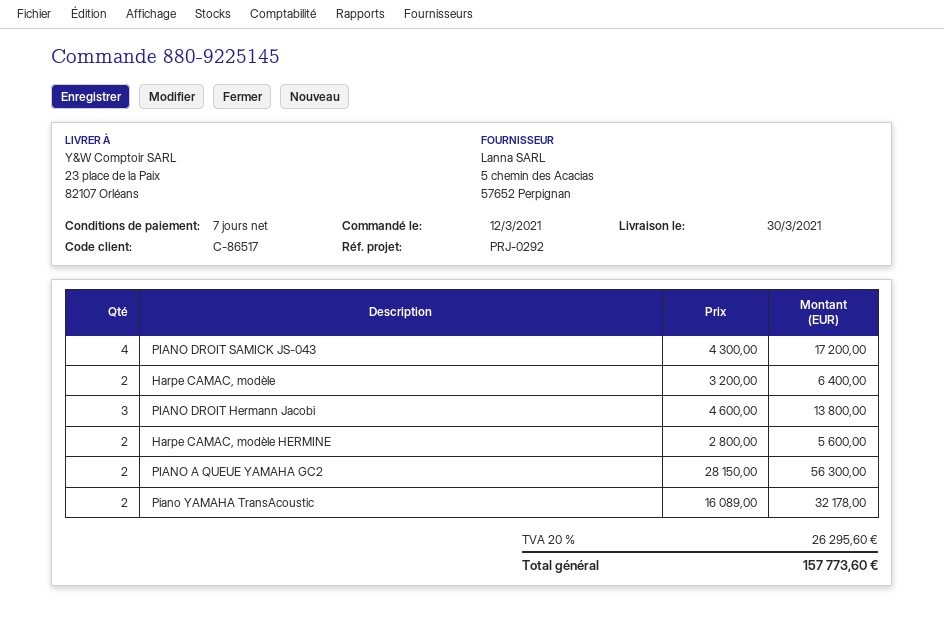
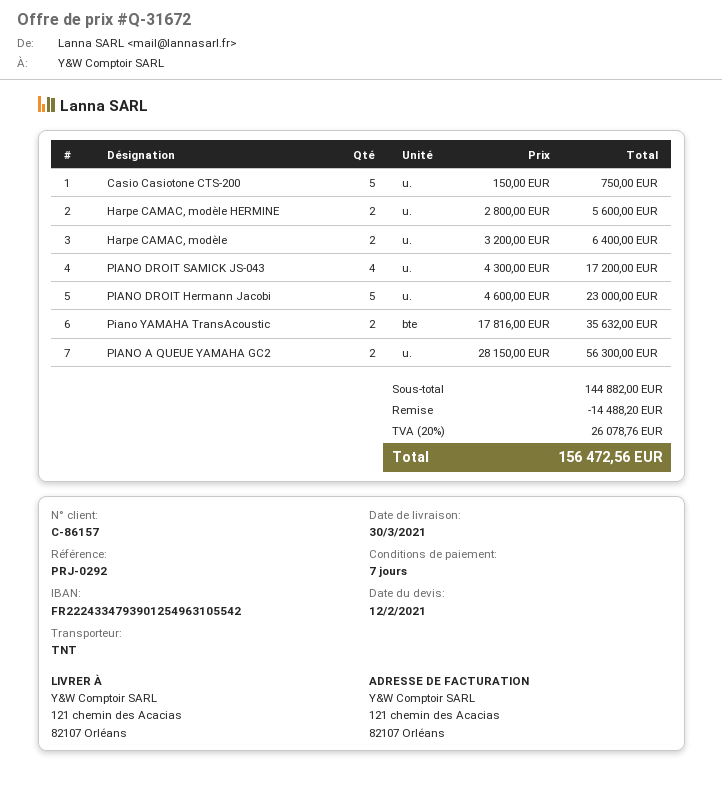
customer number: C-86517 -> C-86157
ship to: 23 place de la Paix, 82107 Orléans -> 121 chemin des Acacias, 82107 Orléans
PIANO DROIT Hermann Jacobi: 3 x 4600.00 = 13800.00 -> 5 x 4600.00 = 23000.00
Piano YAMAHA TransAcoustic: 2 x 16089.00 = 32178.00 -> 2 x 17816.00 = 35632.00
Casio Casiotone CTS-200: none -> 5 x 150.00 = 750.00
discount: none -> 14488.20
tax: 20% = 26295.60 -> 20% = 26078.76
total: 157773.60 -> 156472.56

